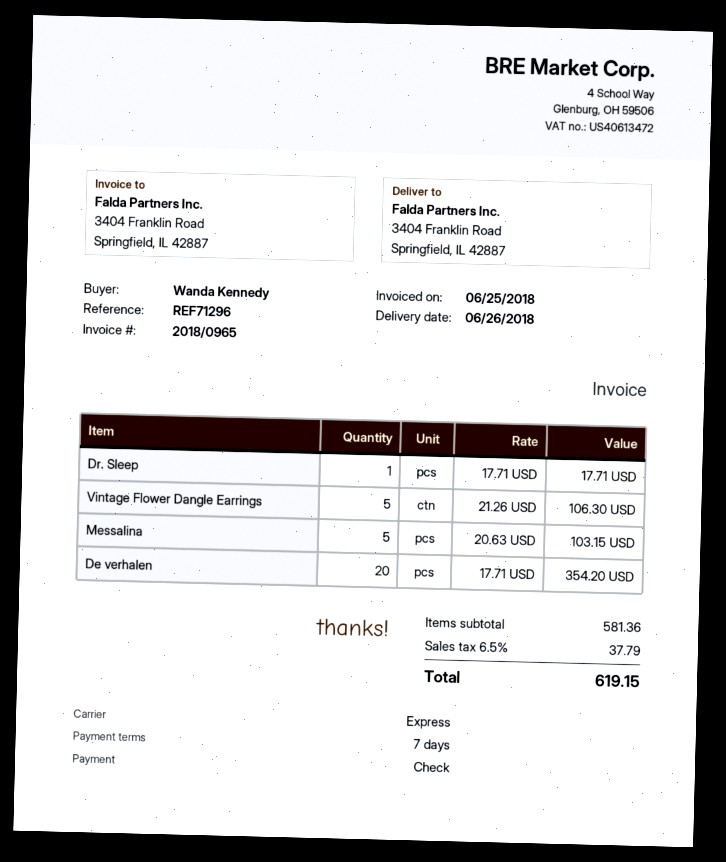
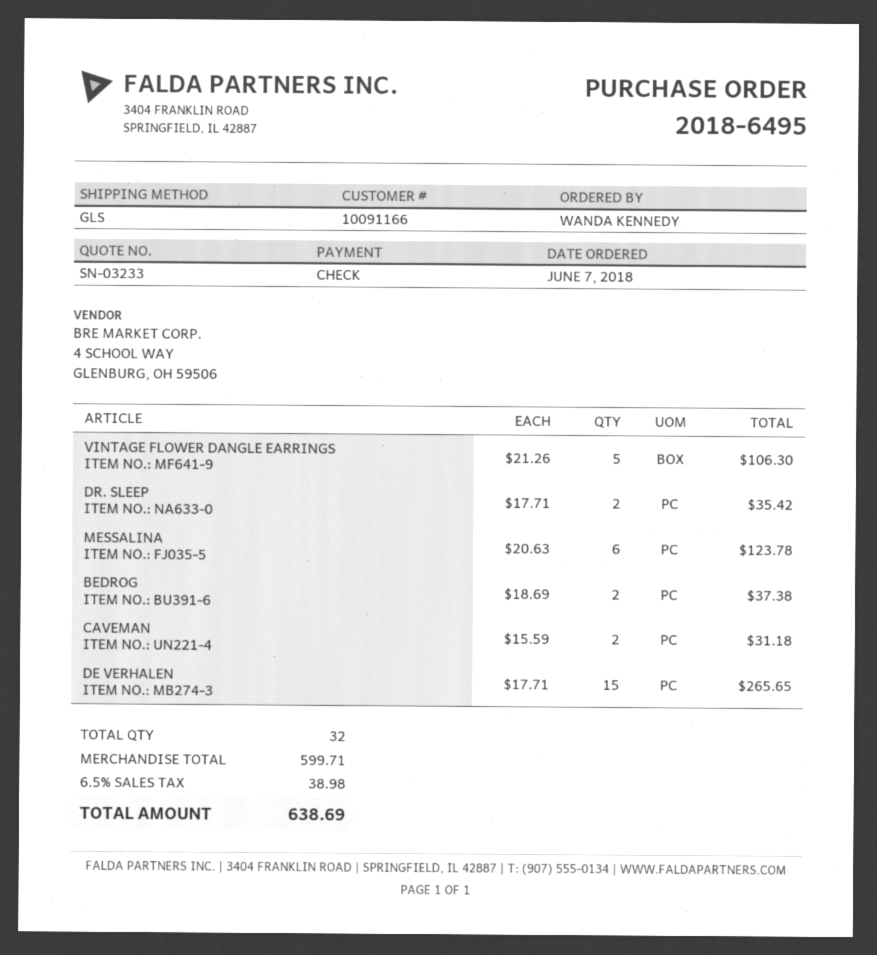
shipping method: express -> GLS
Dr. Sleep: 1 x 17.71 = 17.71 -> 2 x 17.71 = 35.42
Messalina: 5 x 20.63 = 103.15 -> 6 x 20.63 = 123.78
De verhalen: 20 x 17.71 = 354.20 -> 15 x 17.71 = 265.65
BEDROG: none -> 2 x 18.69 = 37.38
CAVEMAN: none -> 2 x 15.59 = 31.18
subtotal: 581.36 -> 599.71
tax: 6.5% = 37.79 -> 6.5% = 38.98
total: 619.15 -> 638.69

